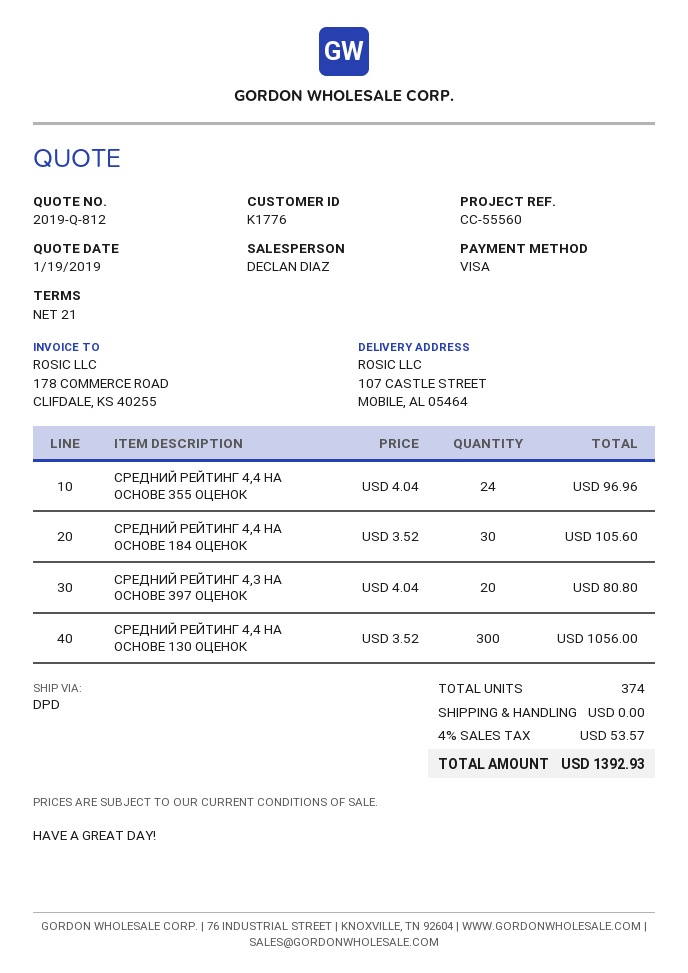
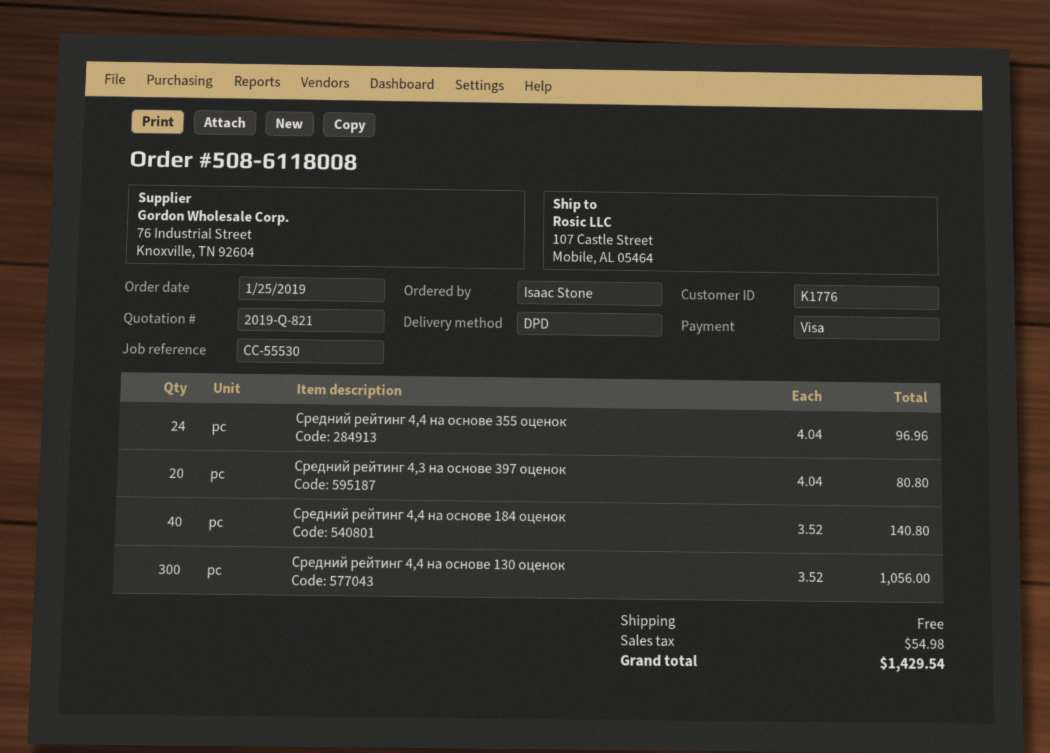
quote number: 2019-Q-812 -> 2019-Q-821
reference: CC-55560 -> CC-55530
СРЕДНИЙ РЕЙТИНГ 4,4 НА ОСНОВЕ 184 ОЦЕНОК: 30 x 3.52 = 105.60 -> 40 x 3.52 = 140.80
tax: 53.57 -> 54.98
total: 1392.93 -> 1429.54

